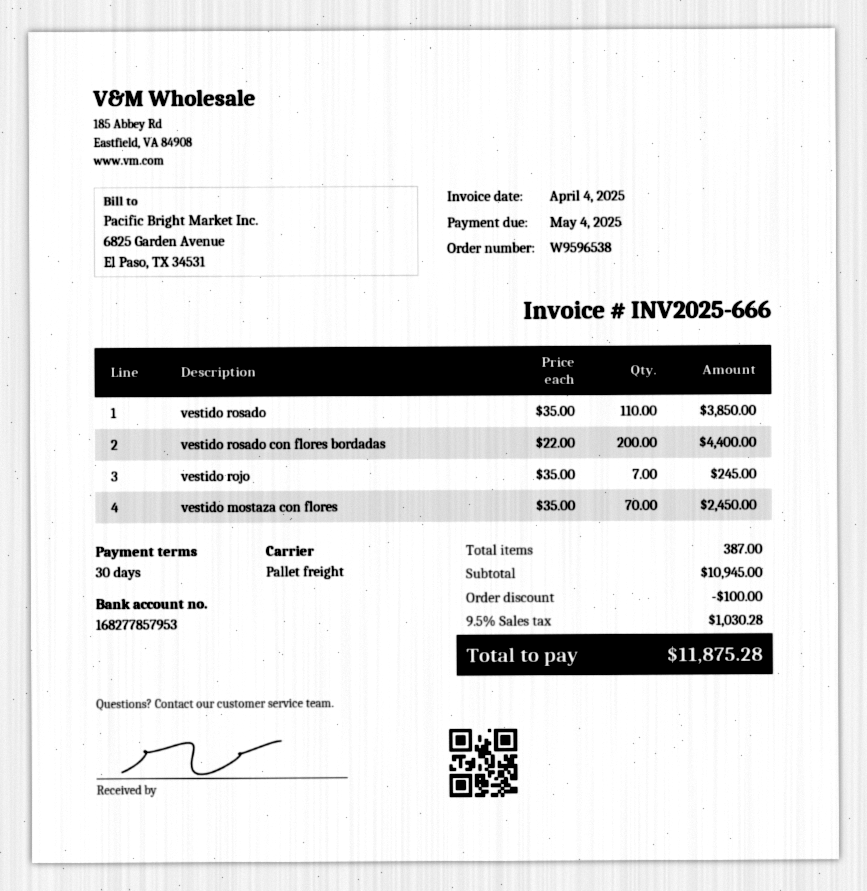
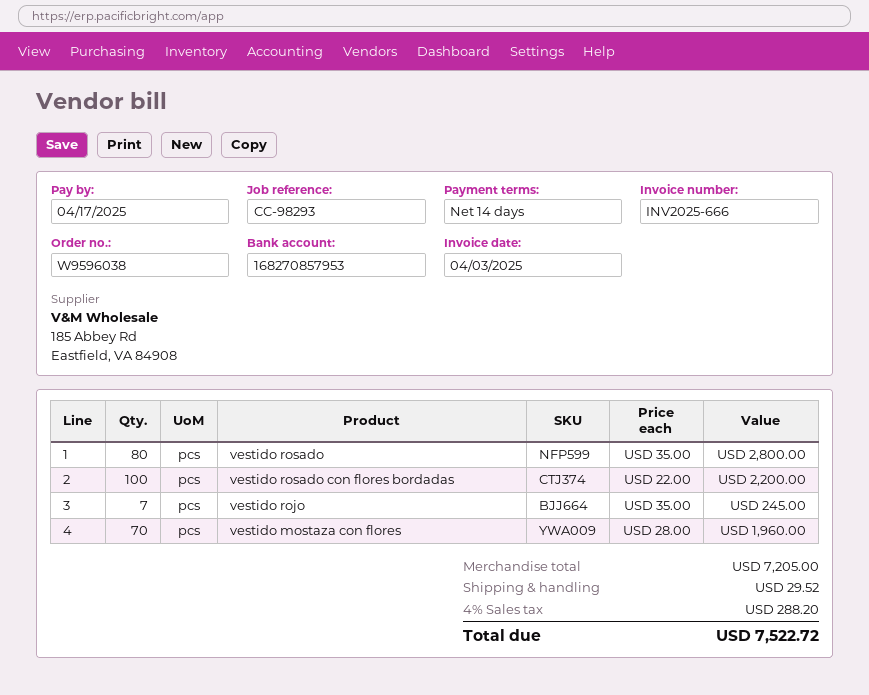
order number: W9596538 -> W9596038
invoice date: 2025-04-04 -> 2025-04-03
payment terms: 30 days -> 14 days
due date: 2025-05-04 -> 2025-04-17
bank account: 168277857953 -> 168270857953
vestido rosado: 110 x 35.00 = 3850.00 -> 80 x 35.00 = 2800.00
vestido rosado con flores bordadas: 200 x 22.00 = 4400.00 -> 100 x 22.00 = 2200.00
vestido mostaza con flores: 70 x 35.00 = 2450.00 -> 70 x 28.00 = 1960.00
subtotal: 10945.00 -> 7205.00
discount: 100.00 -> none
shipping: none -> 29.52
tax: 9.5% = 1030.28 -> 4% = 288.20
total: 11875.28 -> 7522.72

